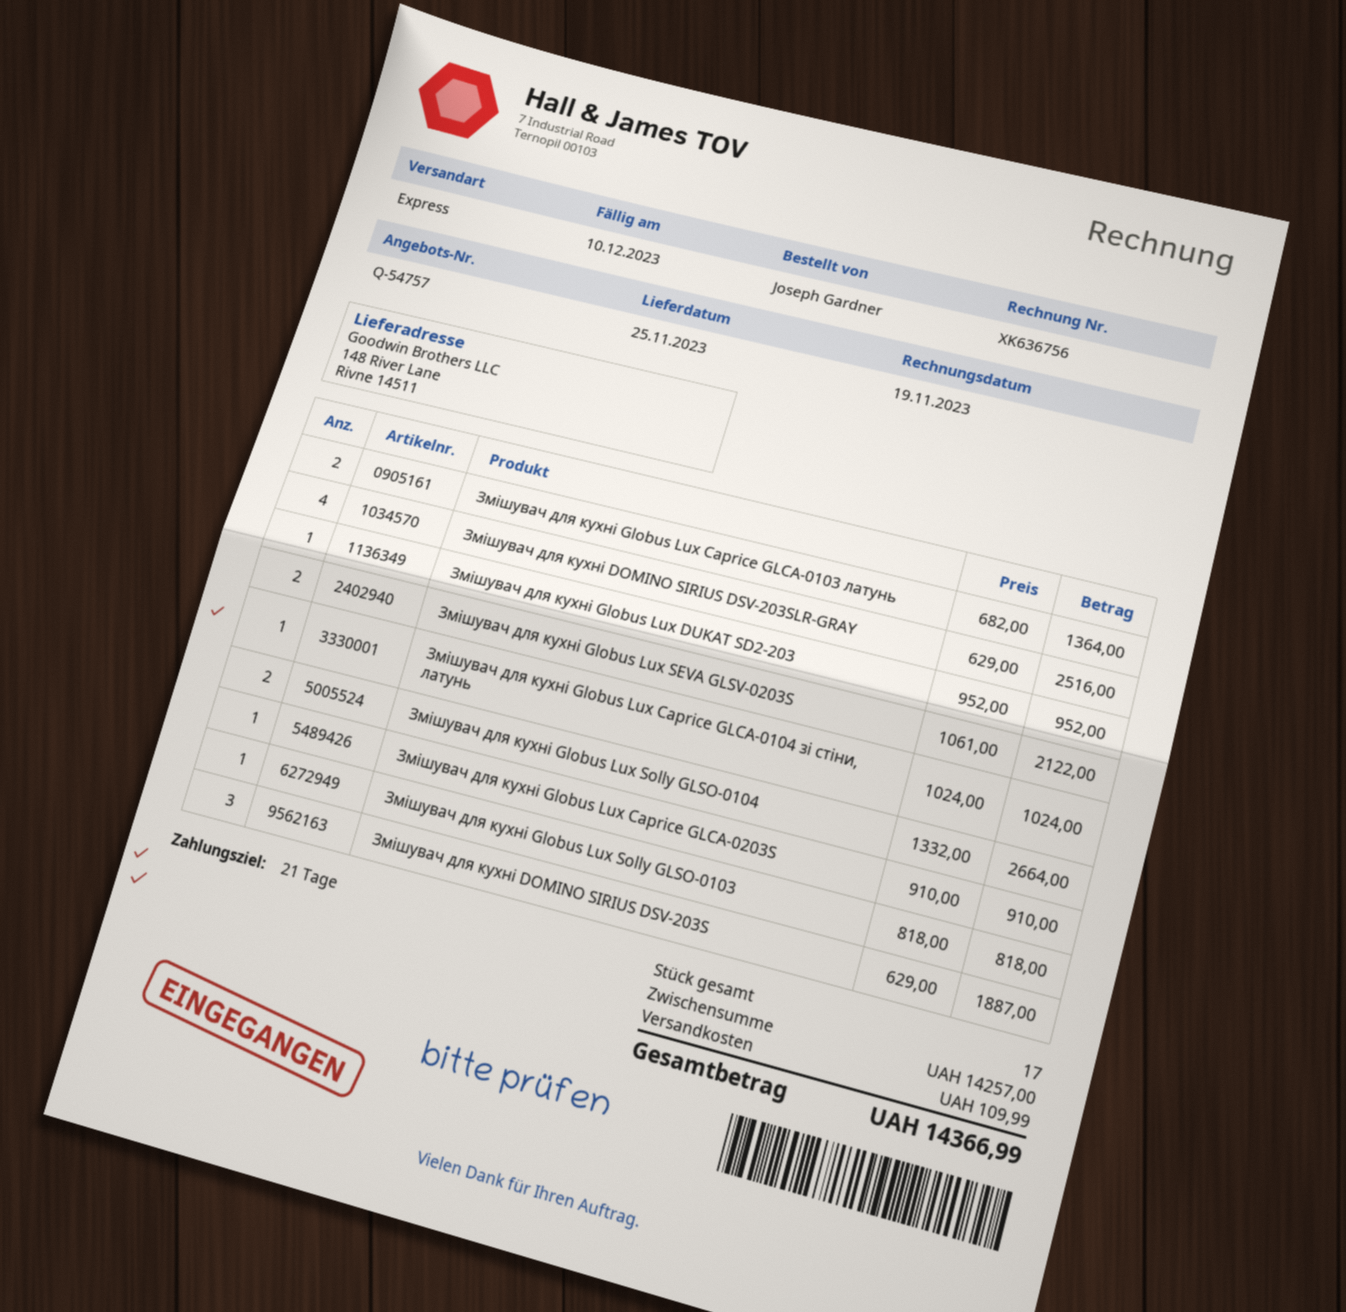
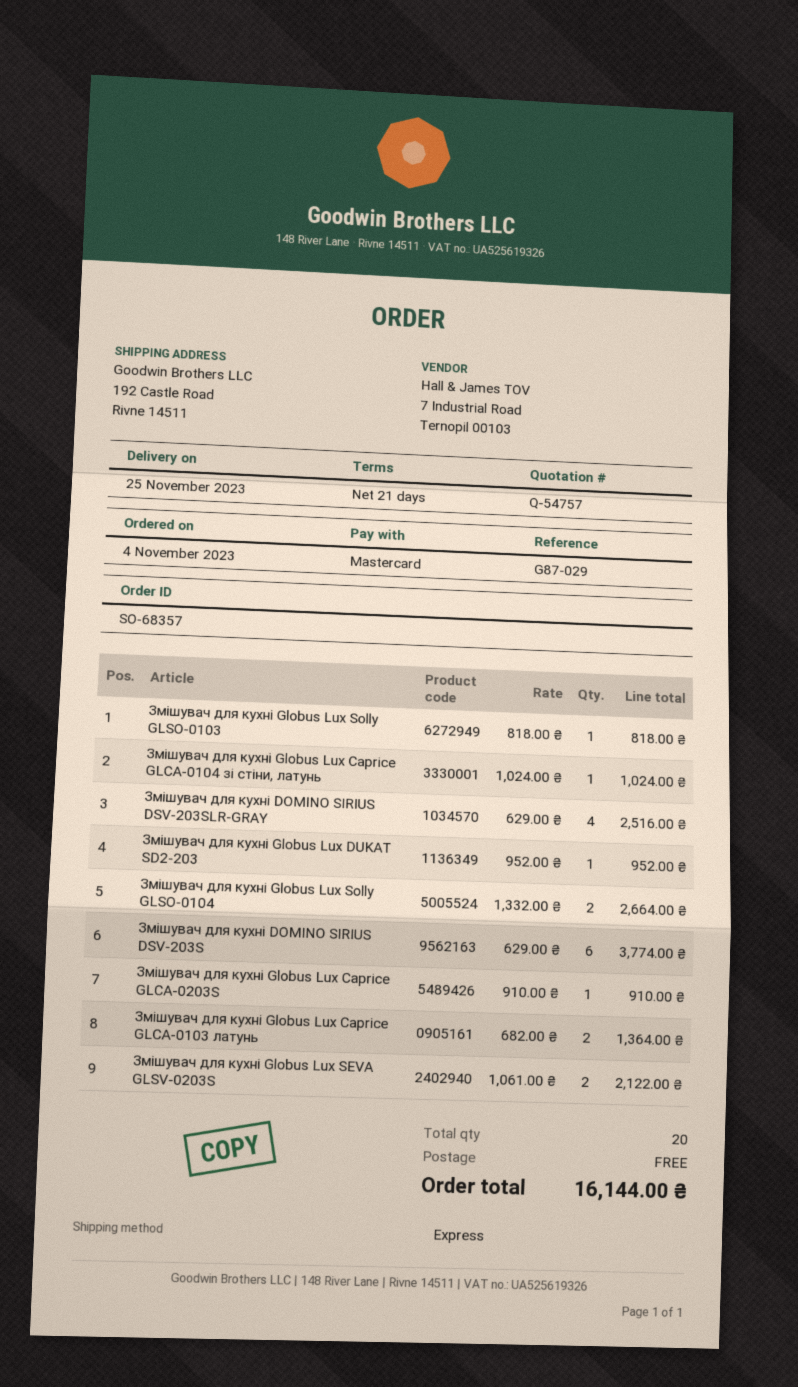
ship to: 148 River Lane, Rivne 14511 -> 192 Castle Road, Rivne 14511
Змішувач для кухні DOMINO SIRIUS DSV-203S: 3 x 629.00 = 1887.00 -> 6 x 629.00 = 3774.00
total quantity: 17 -> 20
shipping: 109.99 -> 0.00
total: 14366.99 -> 16144.00

